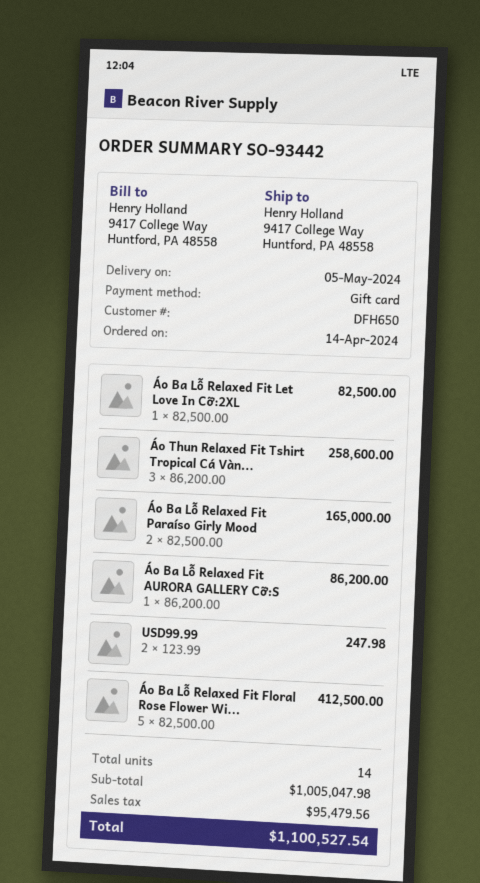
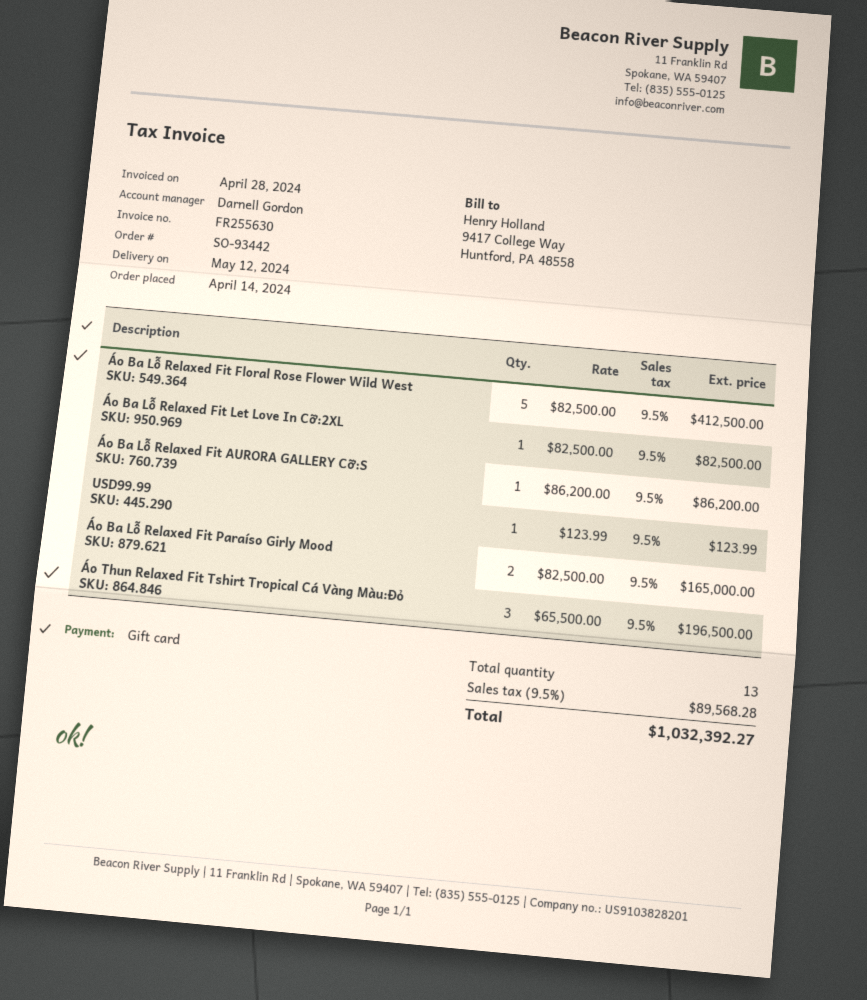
delivery date: 2024-05-05 -> 2024-05-12
Áo Thun Relaxed Fit Tshirt Tropical Cá Vàn...: 3 x 86200.00 = 258600.00 -> 3 x 65500.00 = 196500.00
USD99.99: 2 x 123.99 = 247.98 -> 1 x 123.99 = 123.99
total quantity: 14 -> 13
tax: 95479.56 -> 89568.28
total: 1100527.54 -> 1032392.27

